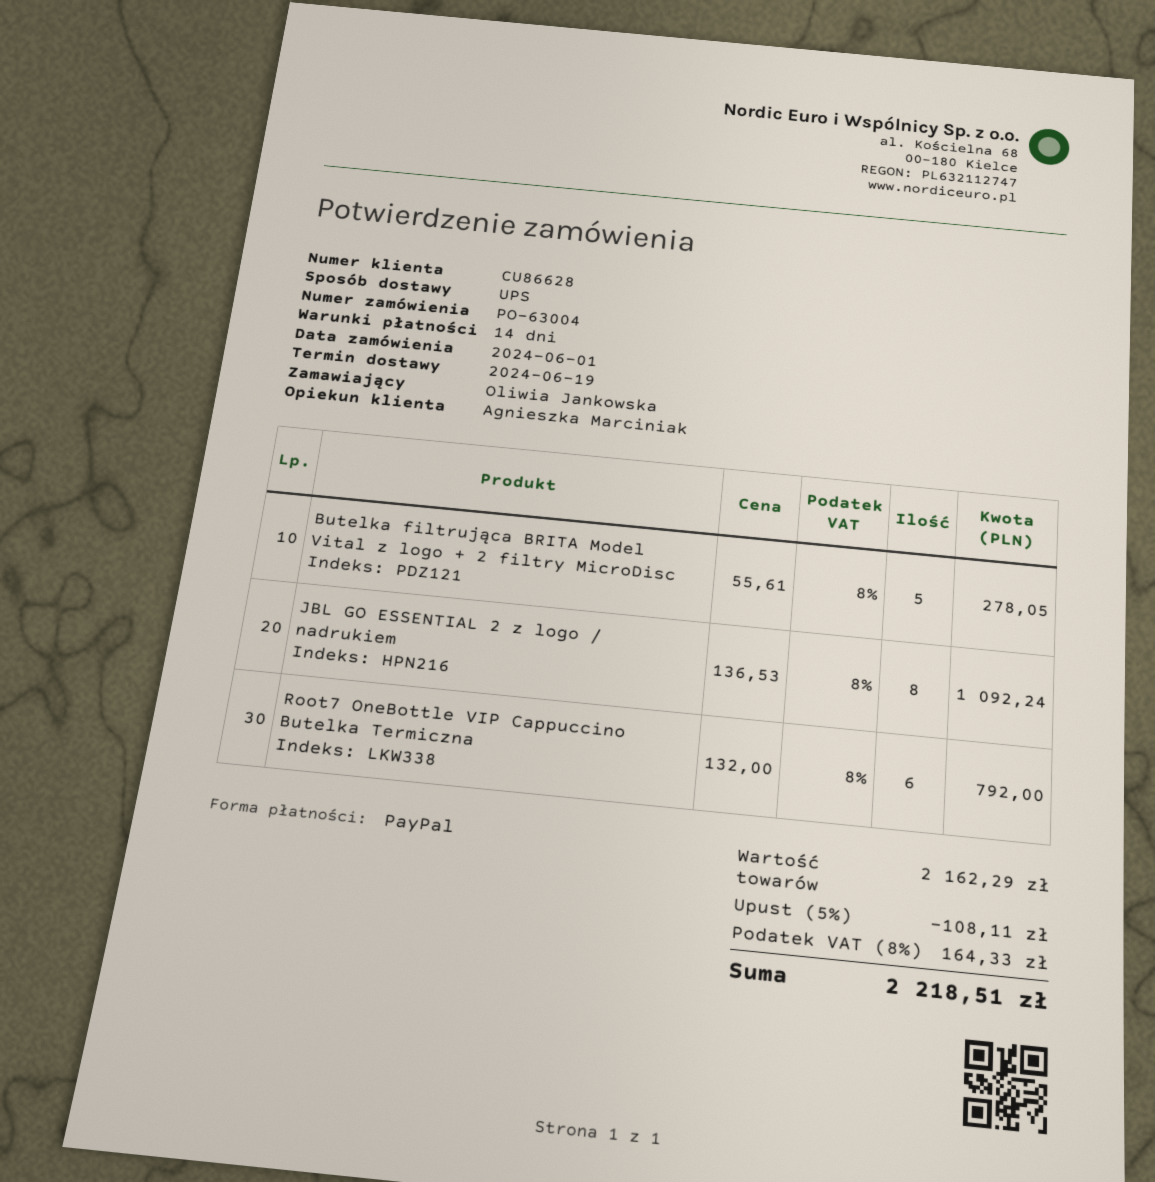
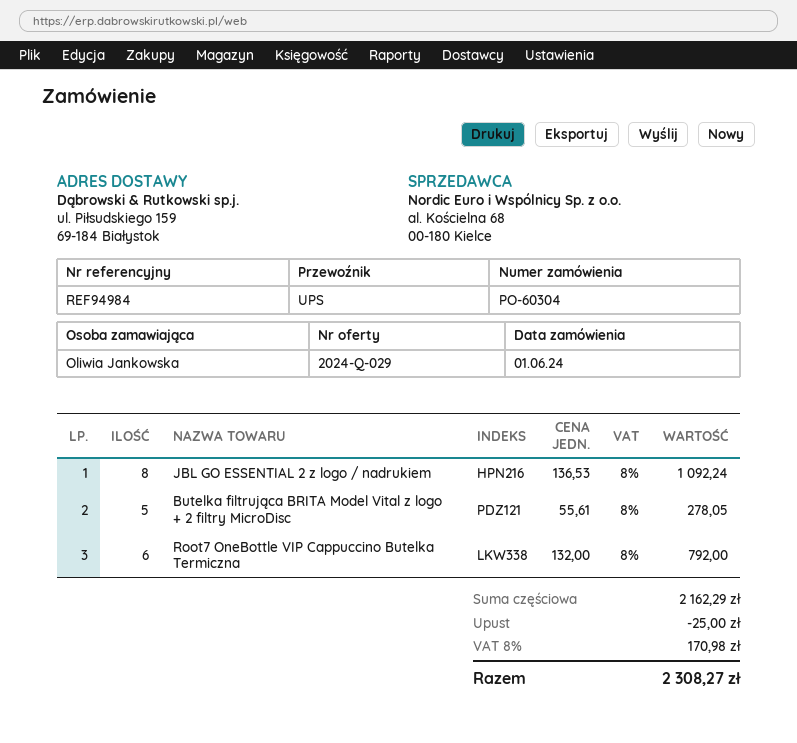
order number: PO-63004 -> PO-60304
discount: 108.11 -> 25.00
tax: 8% = 164.33 -> 8% = 170.98
total: 2218.51 -> 2308.27

